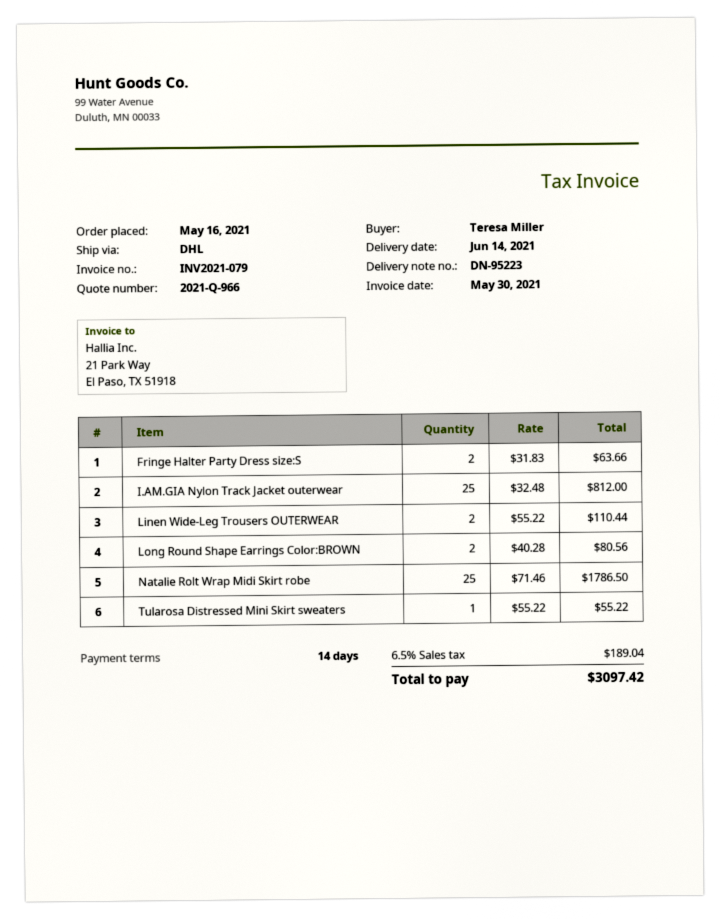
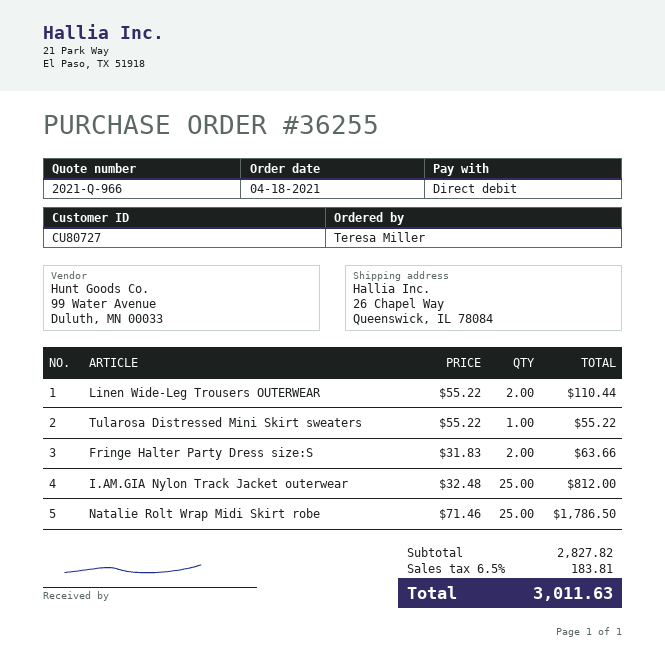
order date: 2021-05-16 -> 2021-04-18
Long Round Shape Earrings Color:BROWN: 2 x 40.28 = 80.56 -> none
tax: 6.5% = 189.04 -> 6.5% = 183.81
total: 3097.42 -> 3011.63

